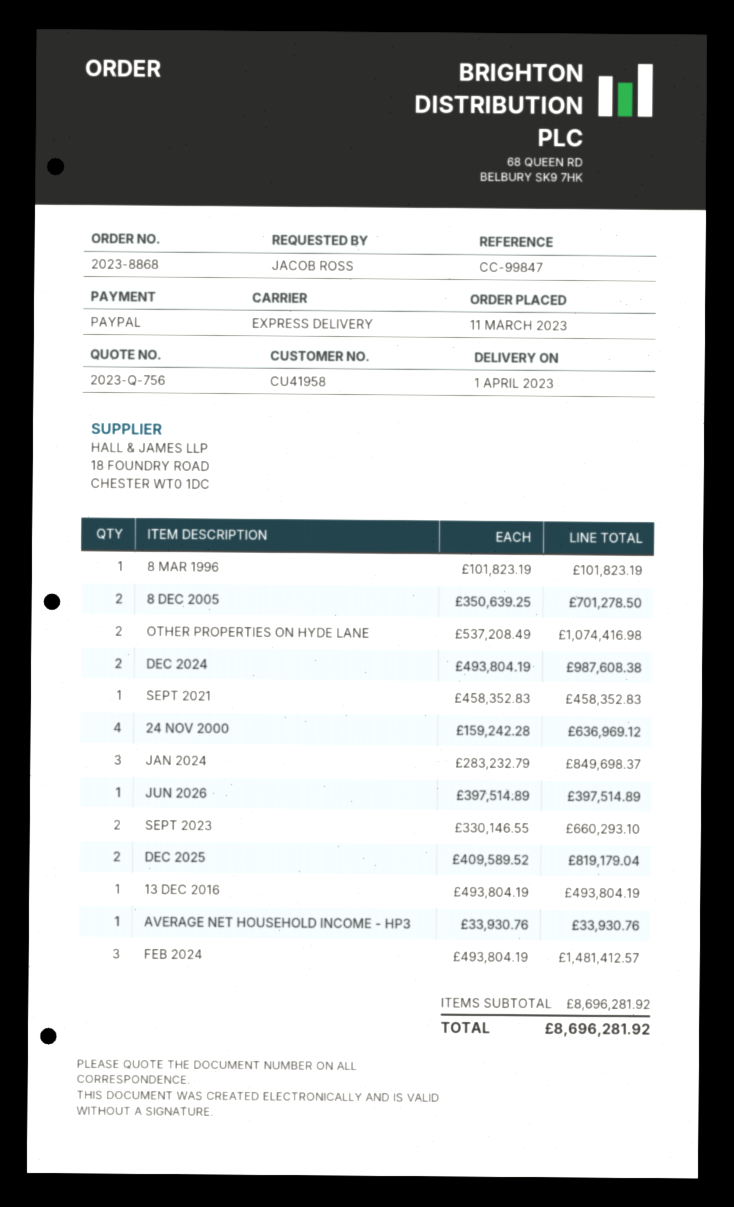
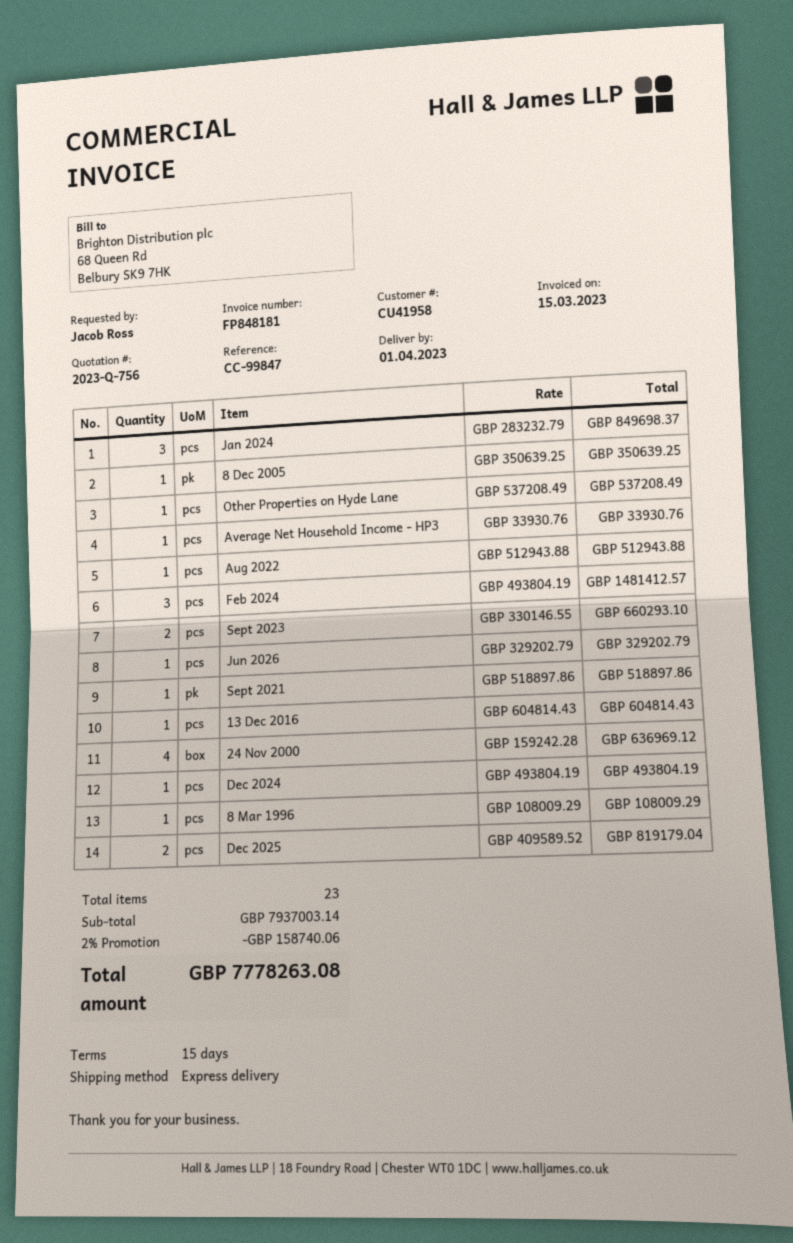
8 MAR 1996: 1 x 101823.19 = 101823.19 -> 1 x 108009.29 = 108009.29
8 DEC 2005: 2 x 350639.25 = 701278.50 -> 1 x 350639.25 = 350639.25
OTHER PROPERTIES ON HYDE LANE: 2 x 537208.49 = 1074416.98 -> 1 x 537208.49 = 537208.49
DEC 2024: 2 x 493804.19 = 987608.38 -> 1 x 493804.19 = 493804.19
SEPT 2021: 1 x 458352.83 = 458352.83 -> 1 x 518897.86 = 518897.86
JUN 2026: 1 x 397514.89 = 397514.89 -> 1 x 329202.79 = 329202.79
13 DEC 2016: 1 x 493804.19 = 493804.19 -> 1 x 604814.43 = 604814.43
Aug 2022: none -> 1 x 512943.88 = 512943.88
subtotal: 8696281.92 -> 7937003.14
discount: none -> 2% = 158740.06
total: 8696281.92 -> 7778263.08

